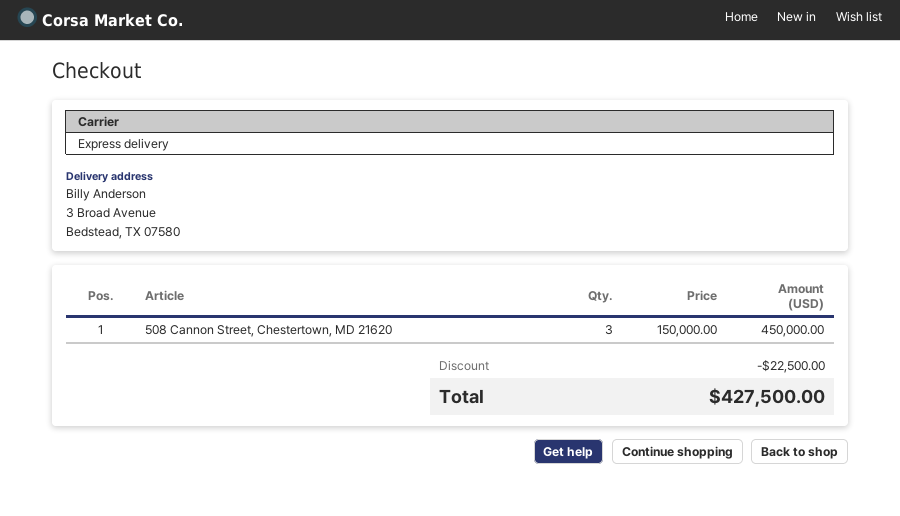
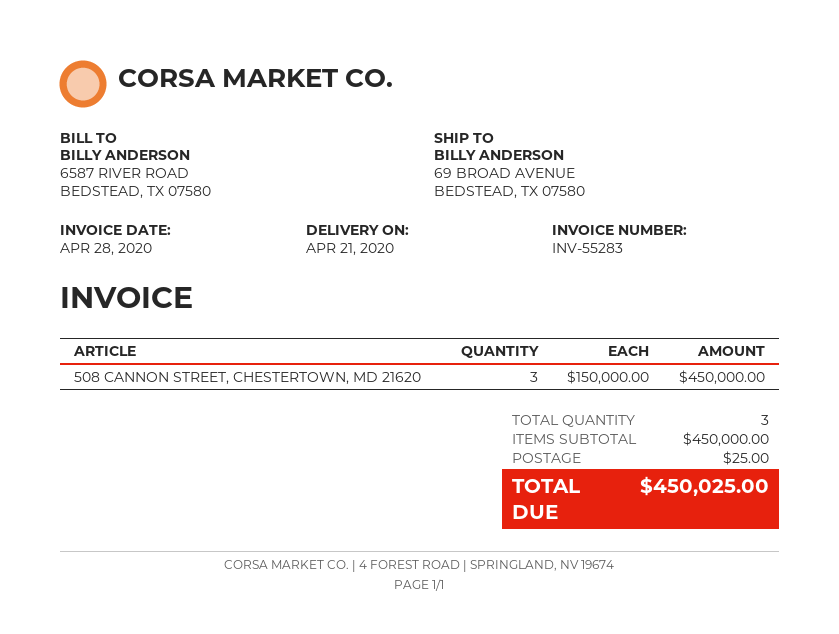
ship to: 3 Broad Avenue, Bedstead, TX 07580 -> 69 BROAD AVENUE, BEDSTEAD, TX 07580
discount: 22500.00 -> none
shipping: none -> 25.00
total: 427500.00 -> 450025.00

